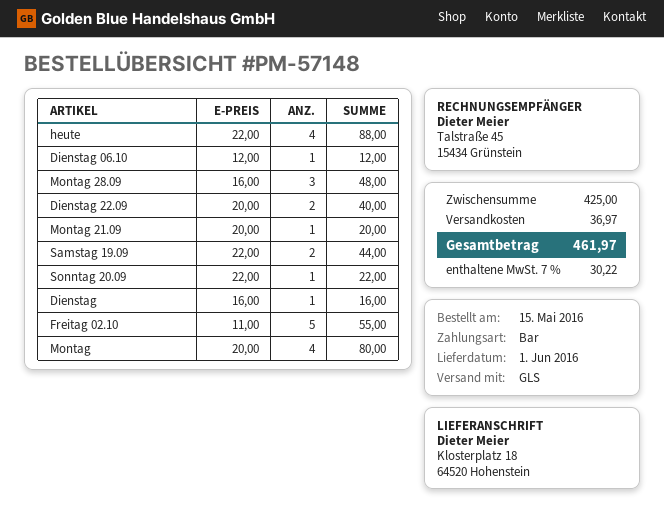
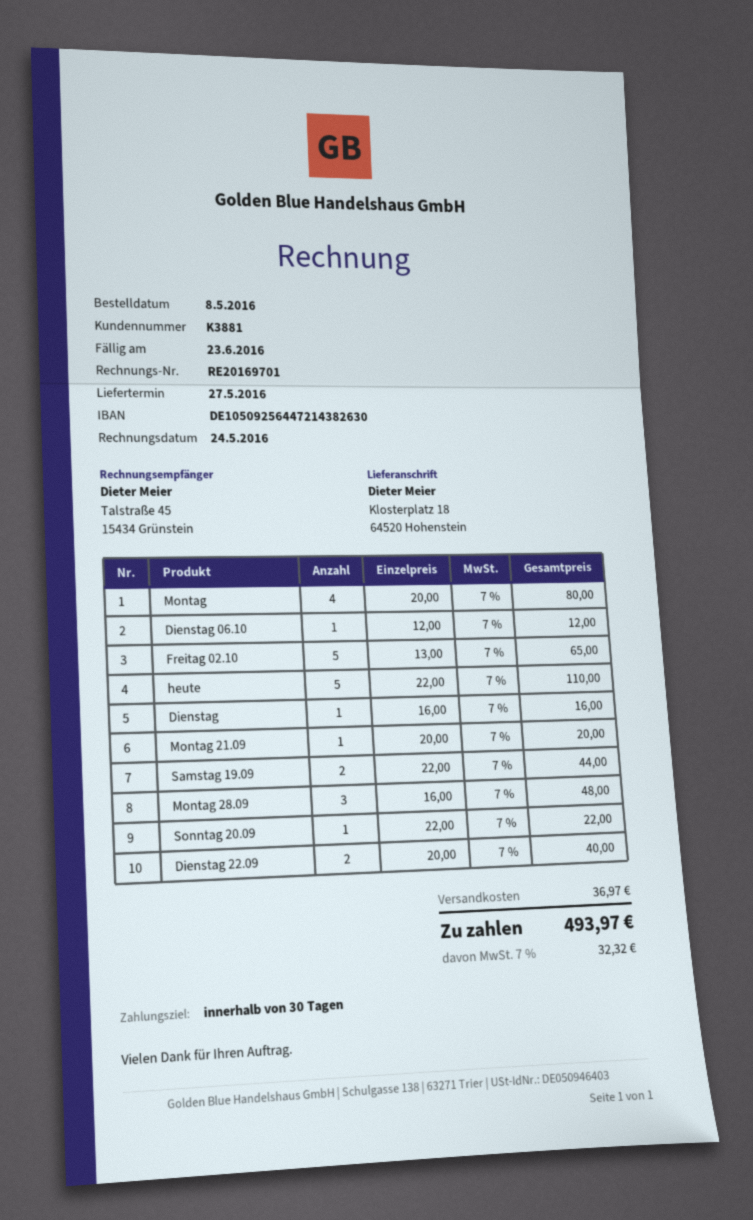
order date: 2016-05-15 -> 2016-05-08
delivery date: 2016-06-01 -> 2016-05-27
heute: 4 x 22.00 = 88.00 -> 5 x 22.00 = 110.00
Freitag 02.10: 5 x 11.00 = 55.00 -> 5 x 13.00 = 65.00
tax: 7% = 30.22 -> 7% = 32.32
total: 461.97 -> 493.97

